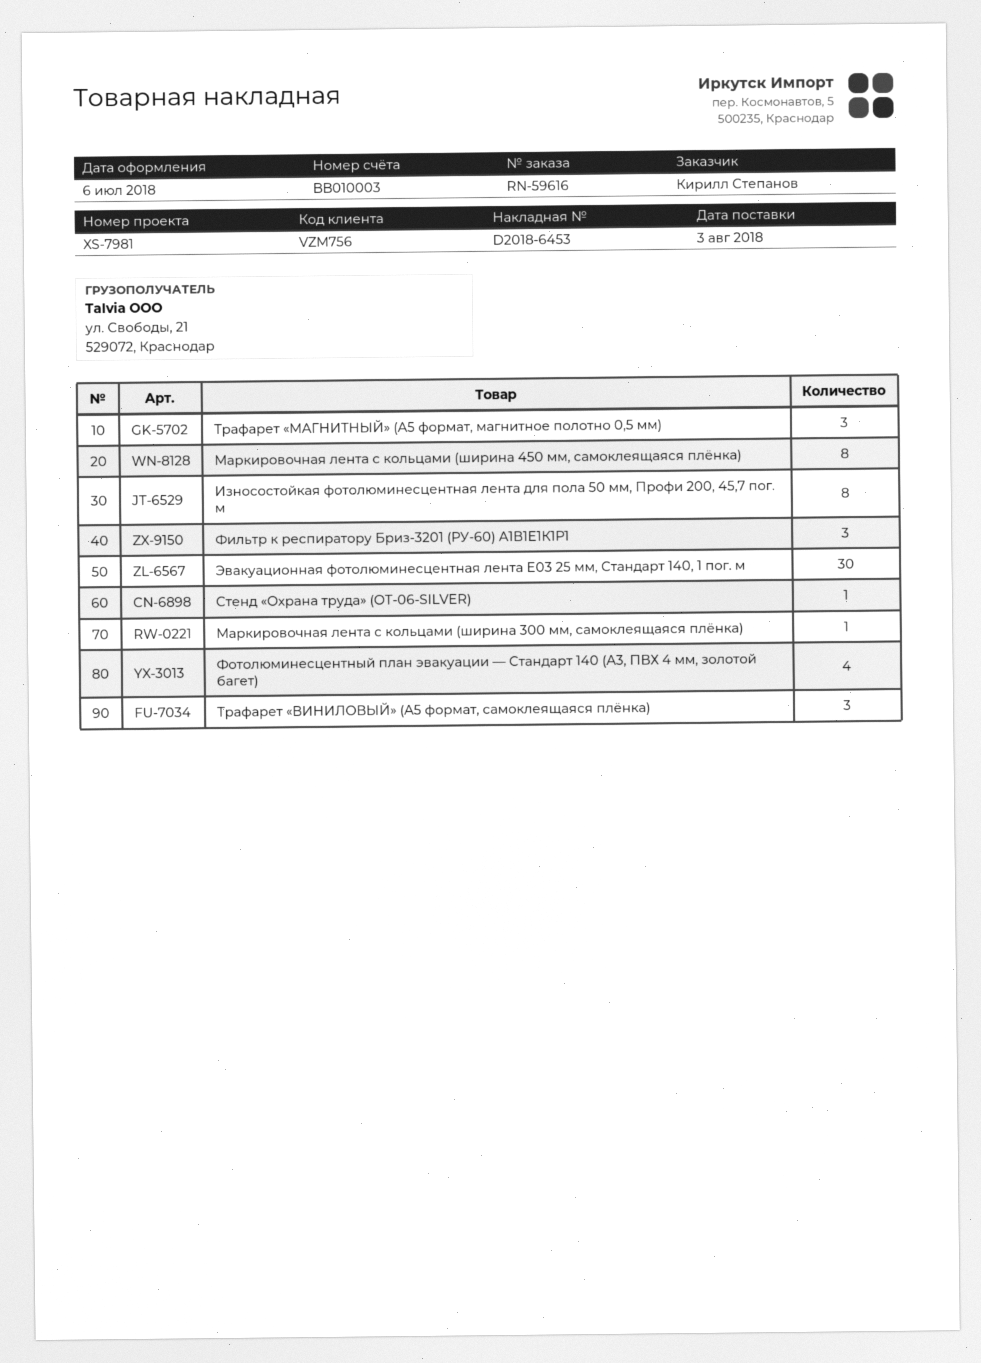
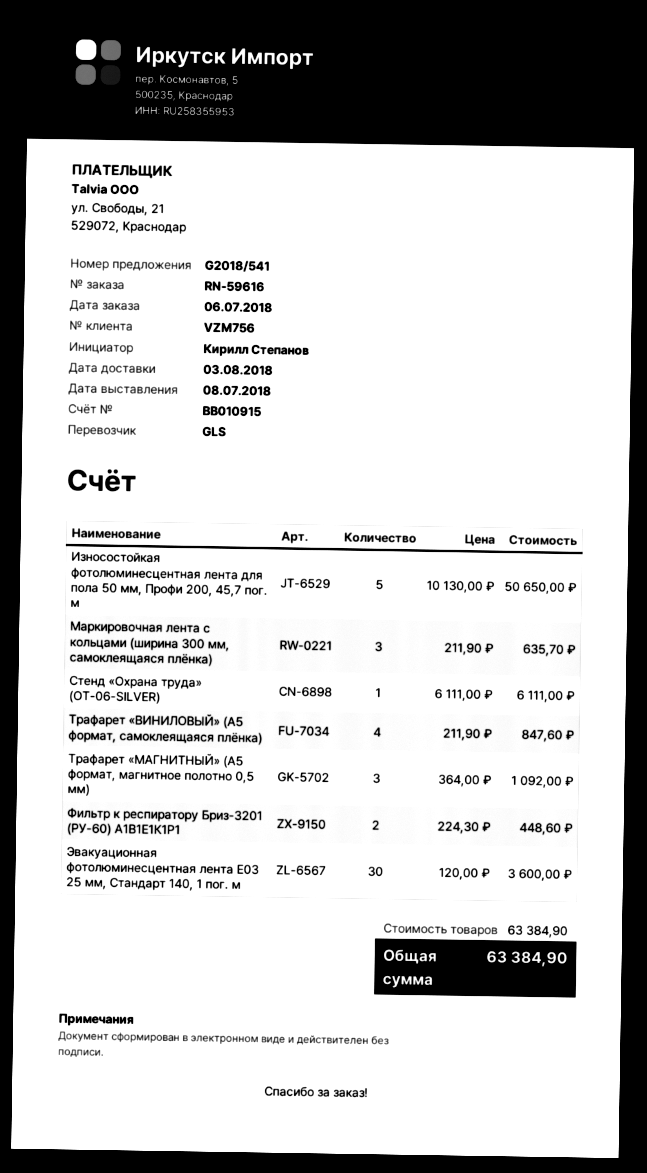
invoice number: BB010003 -> BB010915
Маркировочная лента с кольцами (ширина 450 мм, самоклеящаяся плёнка): 8 -> none
Износостойкая фотолюминесцентная лента для пола 50 мм, Профи 200, 45,7 пог. м: 8 -> 5
Фильтр к респиратору Бриз-3201 (РУ-60) А1В1Е1К1Р1: 3 -> 2
Маркировочная лента с кольцами (ширина 300 мм, самоклеящаяся плёнка): 1 -> 3
Фотолюминесцентный план эвакуации — Стандарт 140 (А3, ПВХ 4 мм, золотой багет): 4 -> none
Трафарет «ВИНИЛОВЫЙ» (А5 формат, самоклеящаяся плёнка): 3 -> 4

